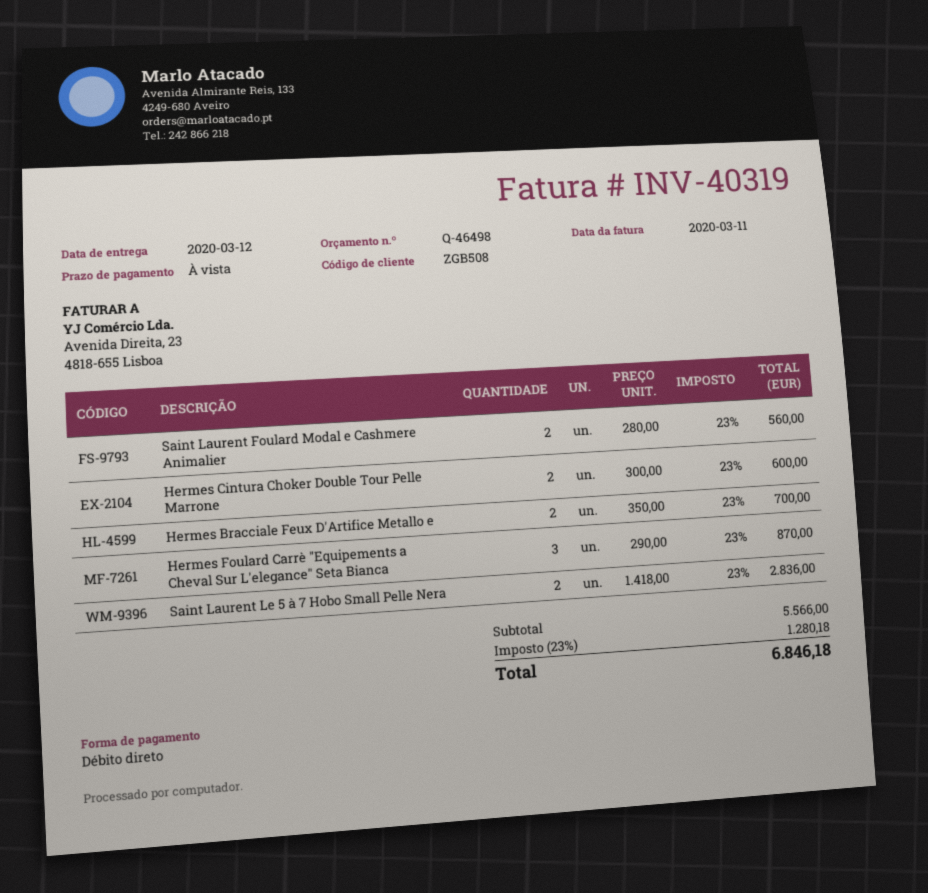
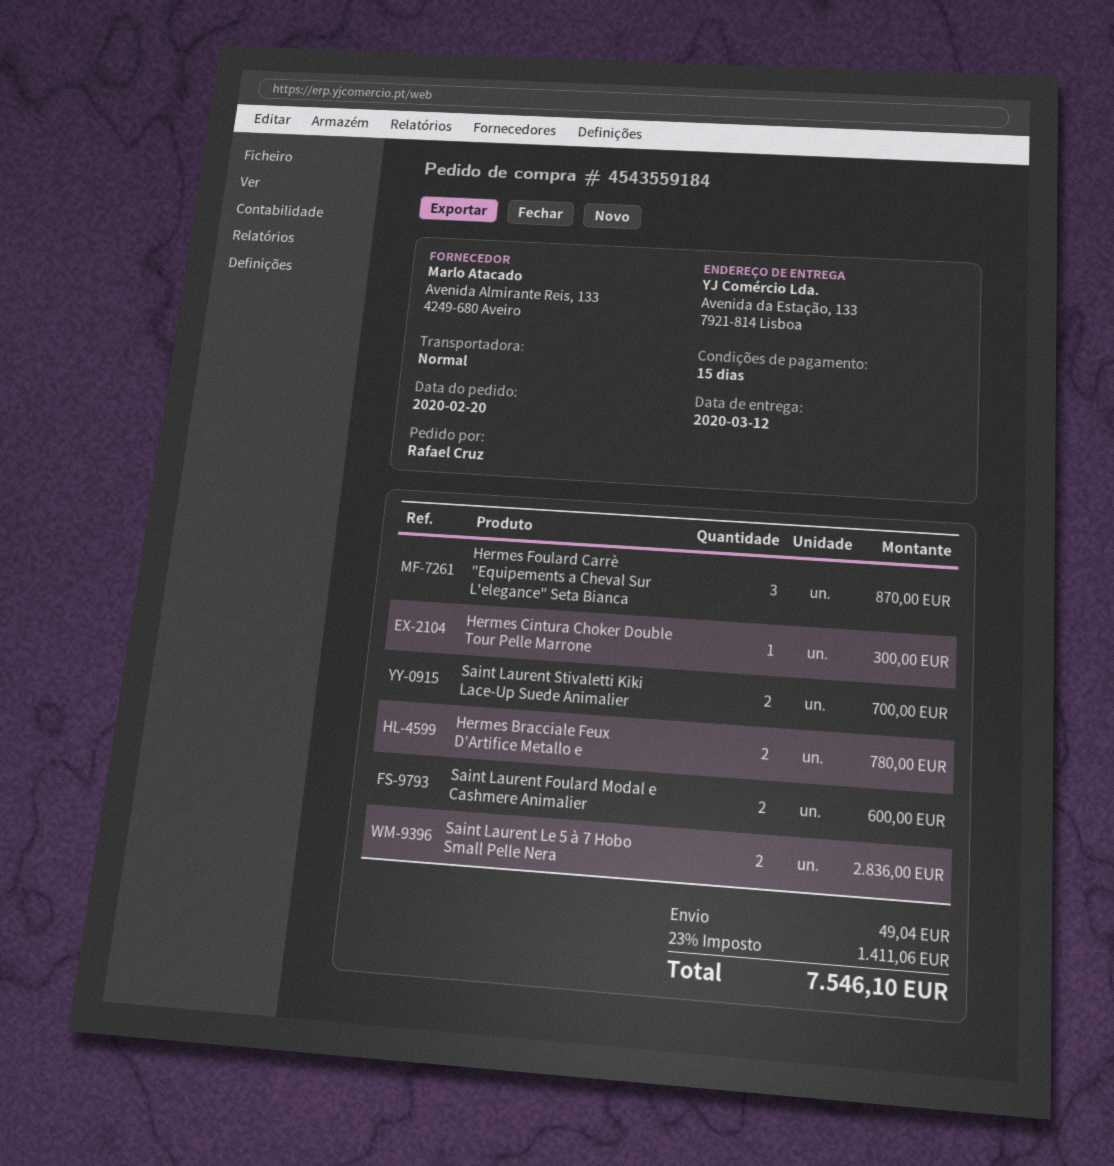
payment terms: on receipt -> 15 days
Saint Laurent Foulard Modal e Cashmere Animalier: 2 for 560.00 -> 2 for 600.00
Hermes Cintura Choker Double Tour Pelle Marrone: 2 for 600.00 -> 1 for 300.00
Hermes Bracciale Feux D'Artifice Metallo e: 2 for 700.00 -> 2 for 780.00
Saint Laurent Stivaletti Kiki Lace-Up Suede Animalier: none -> 2 for 700.00
shipping: none -> 49.04
tax: 23% = 1280.18 -> 23% = 1411.06
total: 6846.18 -> 7546.10

